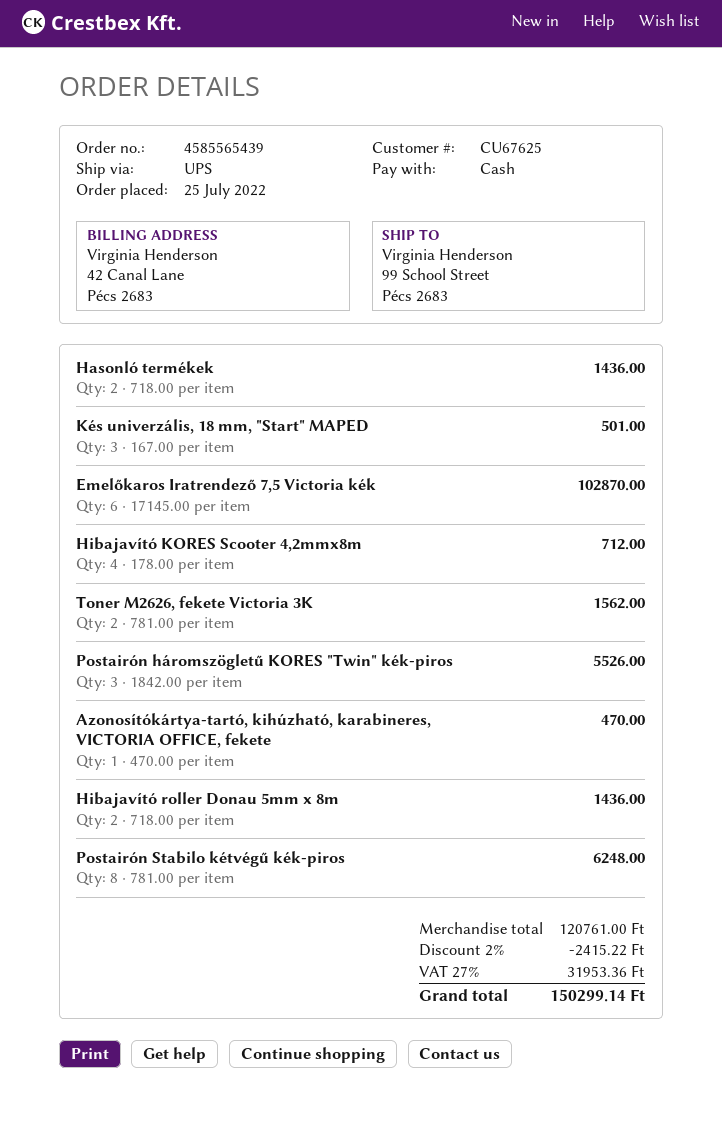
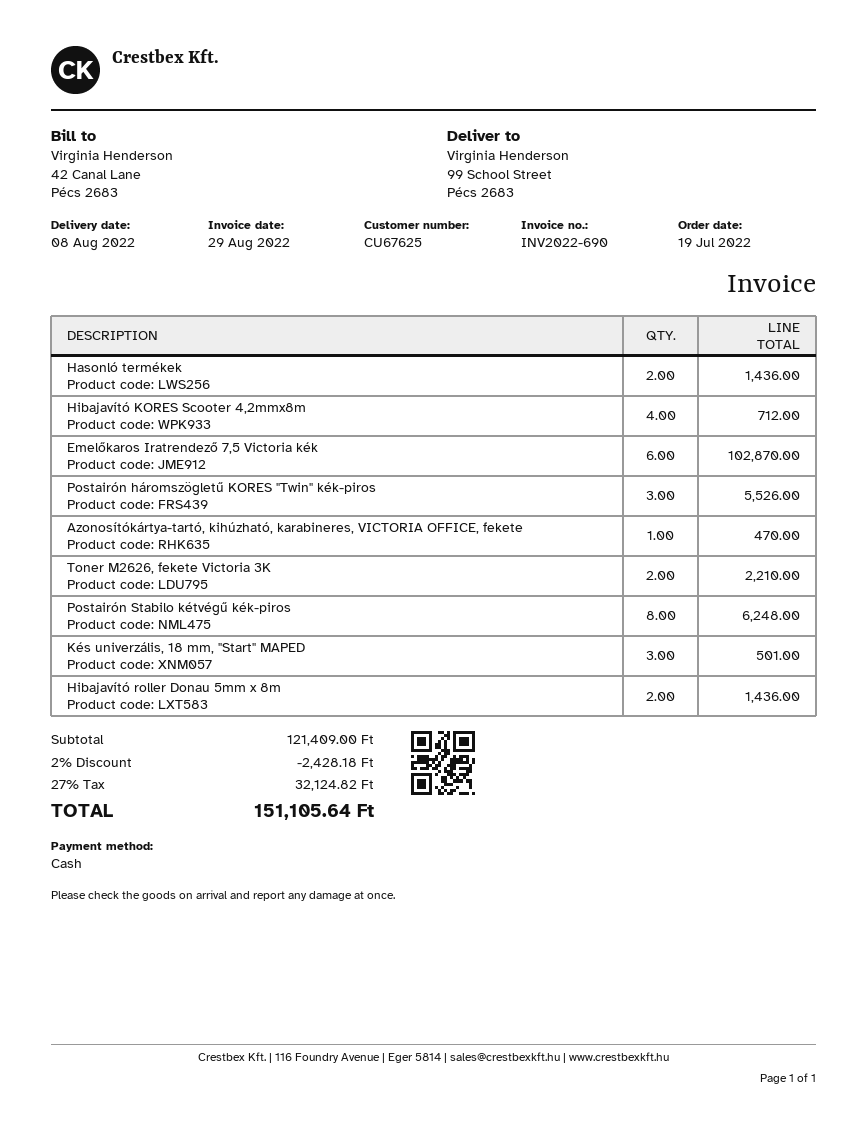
order date: 2022-07-25 -> 2022-07-19
Toner M2626, fekete Victoria 3K: 2 for 1562.00 -> 2 for 2210.00
subtotal: 120761.00 -> 121409.00
discount: 2% = 2415.22 -> 2% = 2428.18
tax: 27% = 31953.36 -> 27% = 32124.82
total: 150299.14 -> 151105.64

